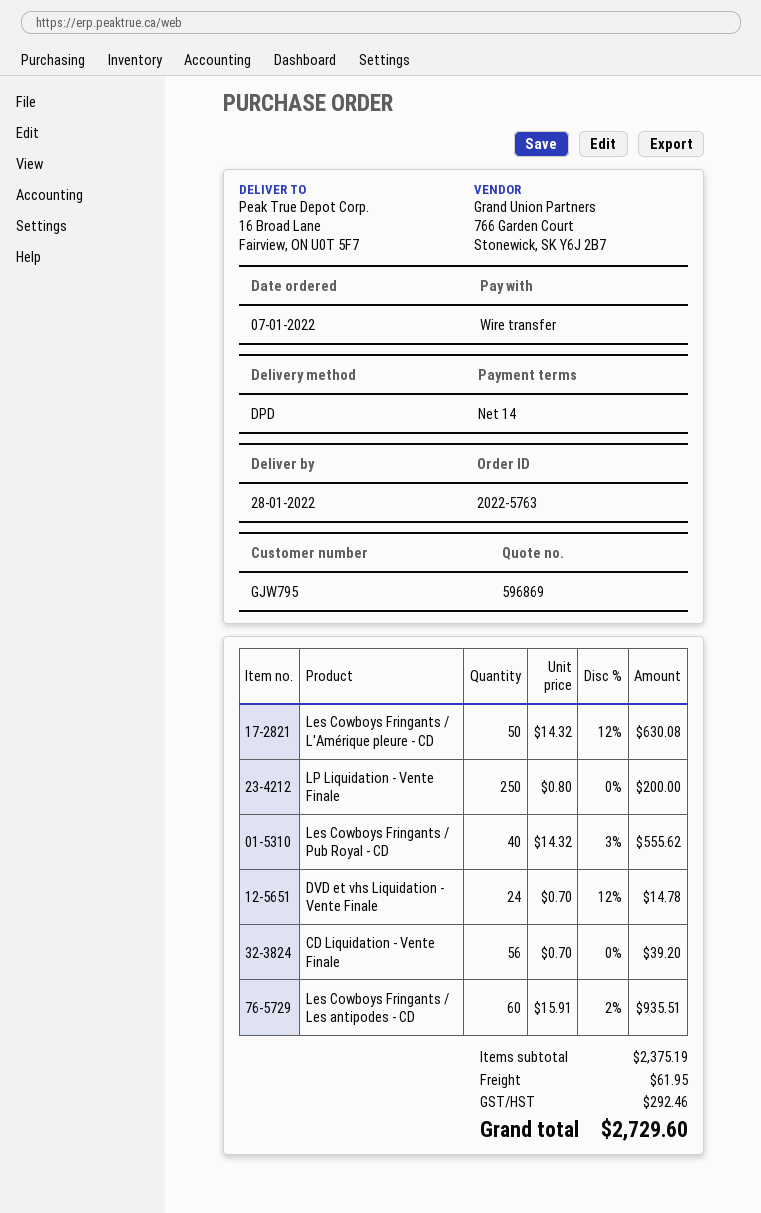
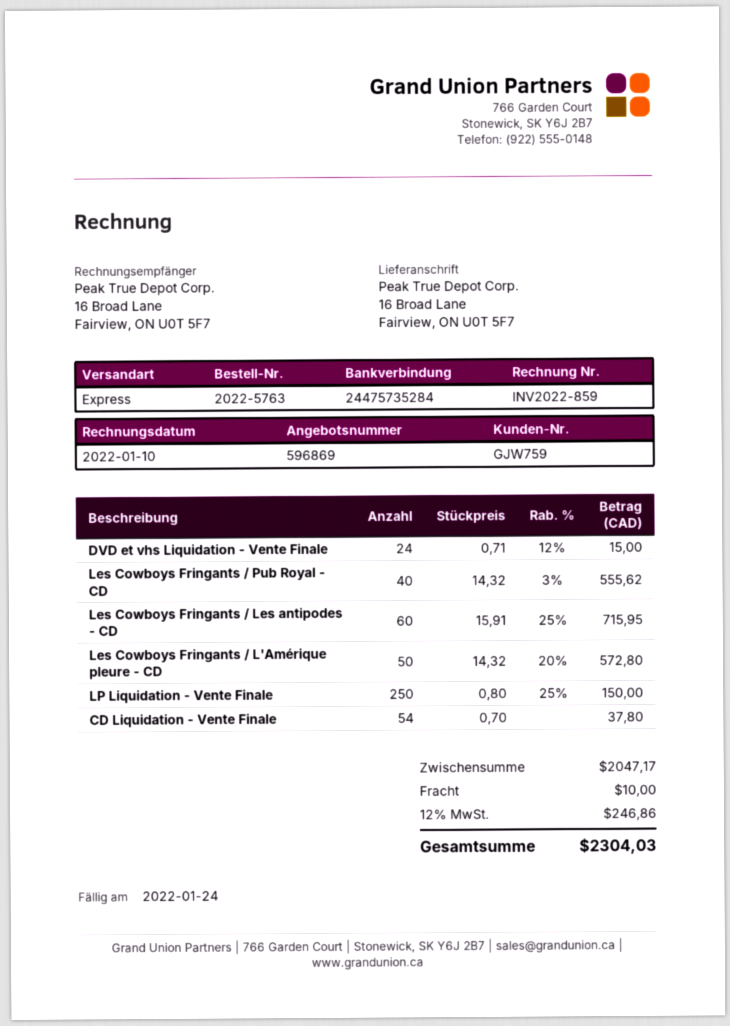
customer number: GJW795 -> GJW759
shipping method: DPD -> express
Les Cowboys Fringants / L'Amérique pleure - CD: 50 x 14.32 - 12% = 630.08 -> 50 x 14.32 - 20% = 572.80
LP Liquidation - Vente Finale: 250 x 0.80 = 200.00 -> 250 x 0.80 - 25% = 150.00
DVD et vhs Liquidation - Vente Finale: 24 x 0.70 - 12% = 14.78 -> 24 x 0.71 - 12% = 15.00
CD Liquidation - Vente Finale: 56 x 0.70 = 39.20 -> 54 x 0.70 = 37.80
Les Cowboys Fringants / Les antipodes - CD: 60 x 15.91 - 2% = 935.51 -> 60 x 15.91 - 25% = 715.95
subtotal: 2375.19 -> 2047.17
shipping: 61.95 -> 10.00
tax: 292.46 -> 246.86
total: 2729.60 -> 2304.03

